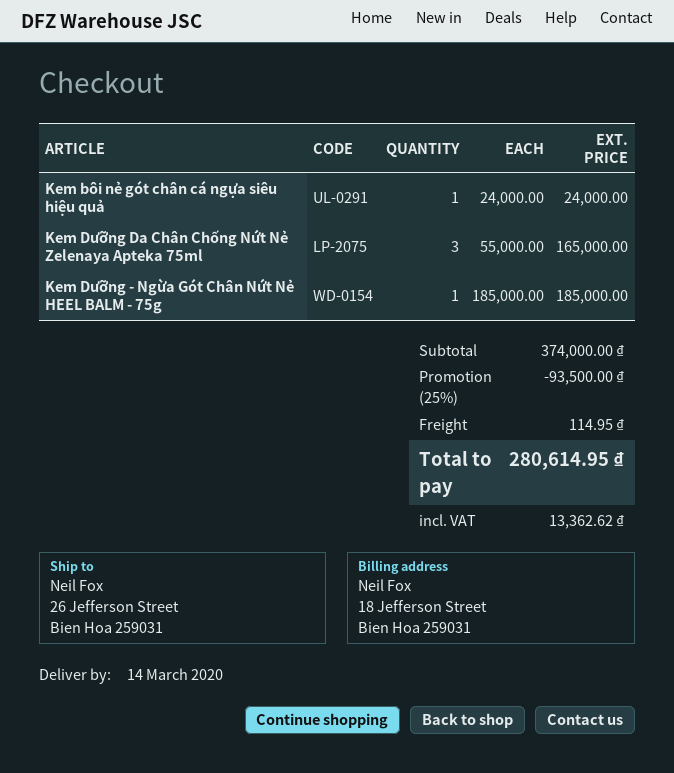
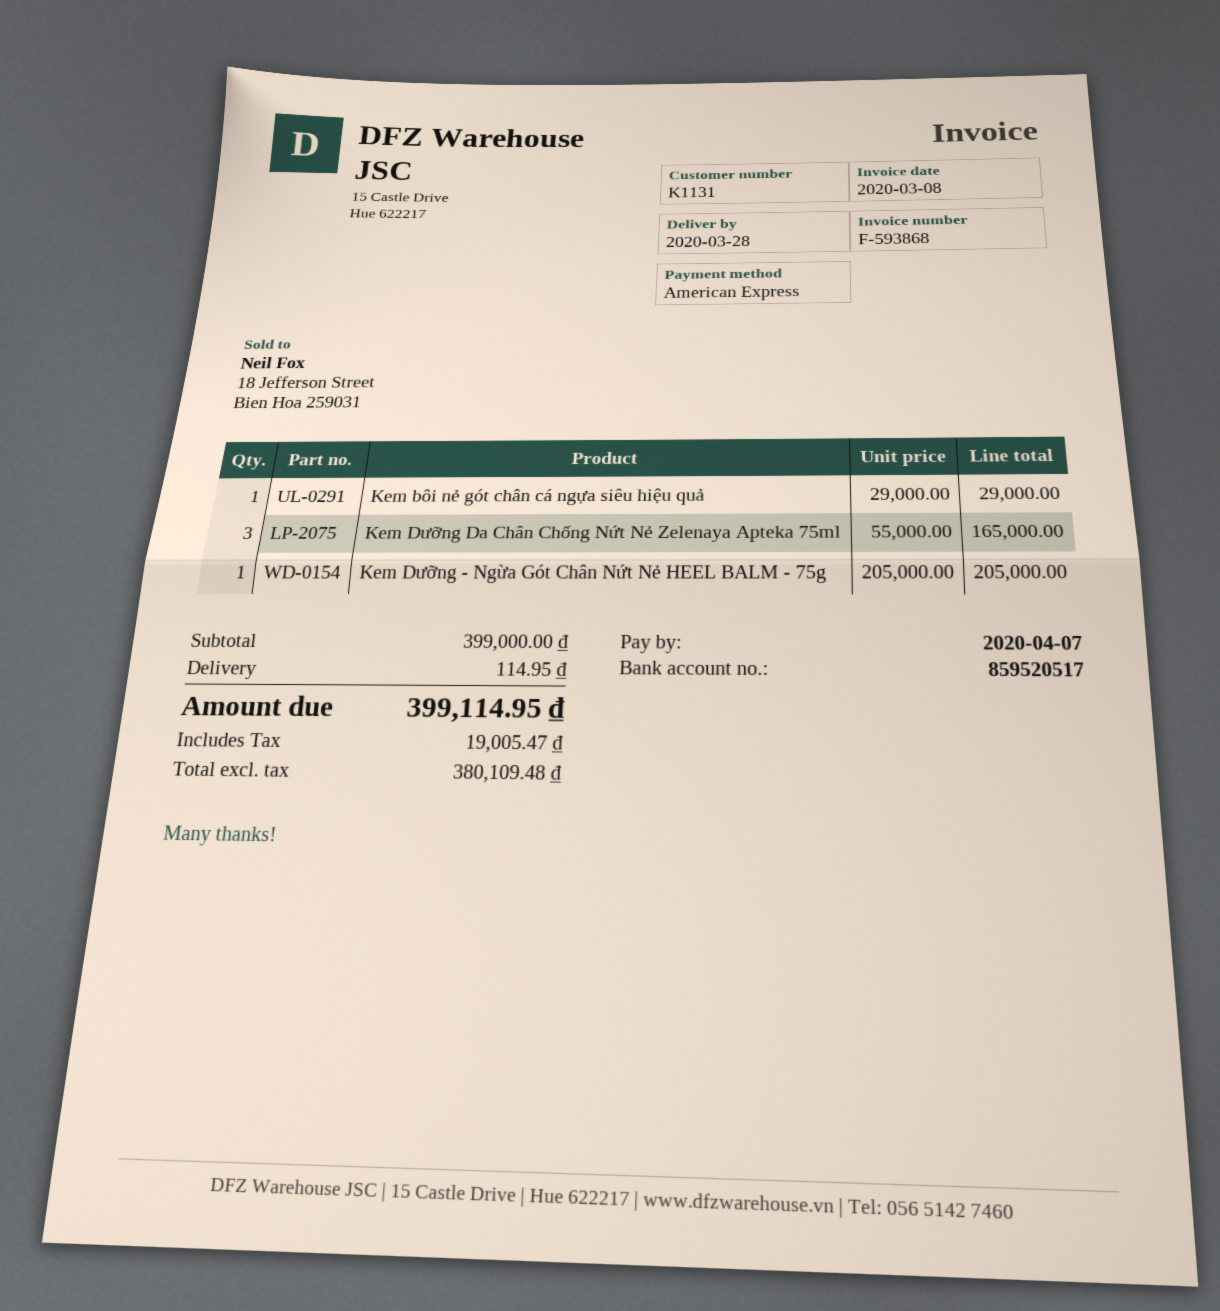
delivery date: 2020-03-14 -> 2020-03-28
Kem bôi nẻ gót chân cá ngựa siêu hiệu quả: 1 x 24000.00 = 24000.00 -> 1 x 29000.00 = 29000.00
Kem Dưỡng - Ngừa Gót Chân Nứt Nẻ HEEL BALM - 75g: 1 x 185000.00 = 185000.00 -> 1 x 205000.00 = 205000.00
subtotal: 374000.00 -> 399000.00
discount: 25% = 93500.00 -> none
tax: 13362.62 -> 19005.47
total: 280614.95 -> 399114.95

